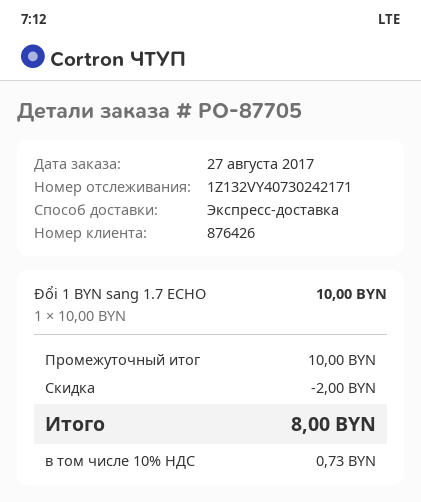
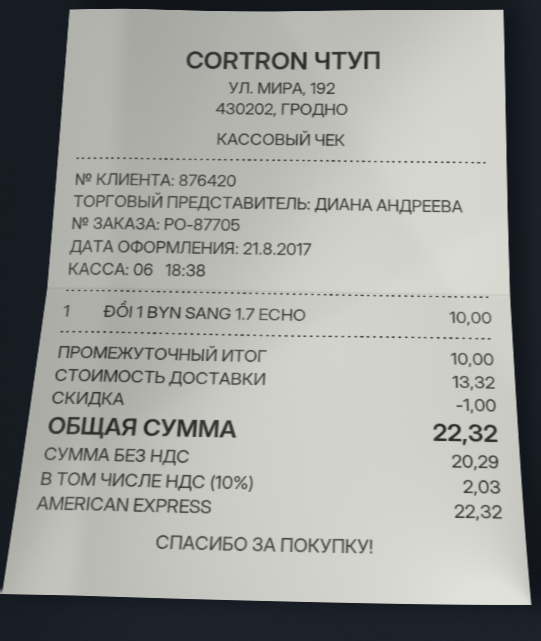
order date: 2017-08-27 -> 2017-08-21
customer number: 876426 -> 876420
discount: 2.00 -> 1.00
shipping: none -> 13.32
tax: 10% = 0.73 -> 10% = 2.03
total: 8.00 -> 22.32

